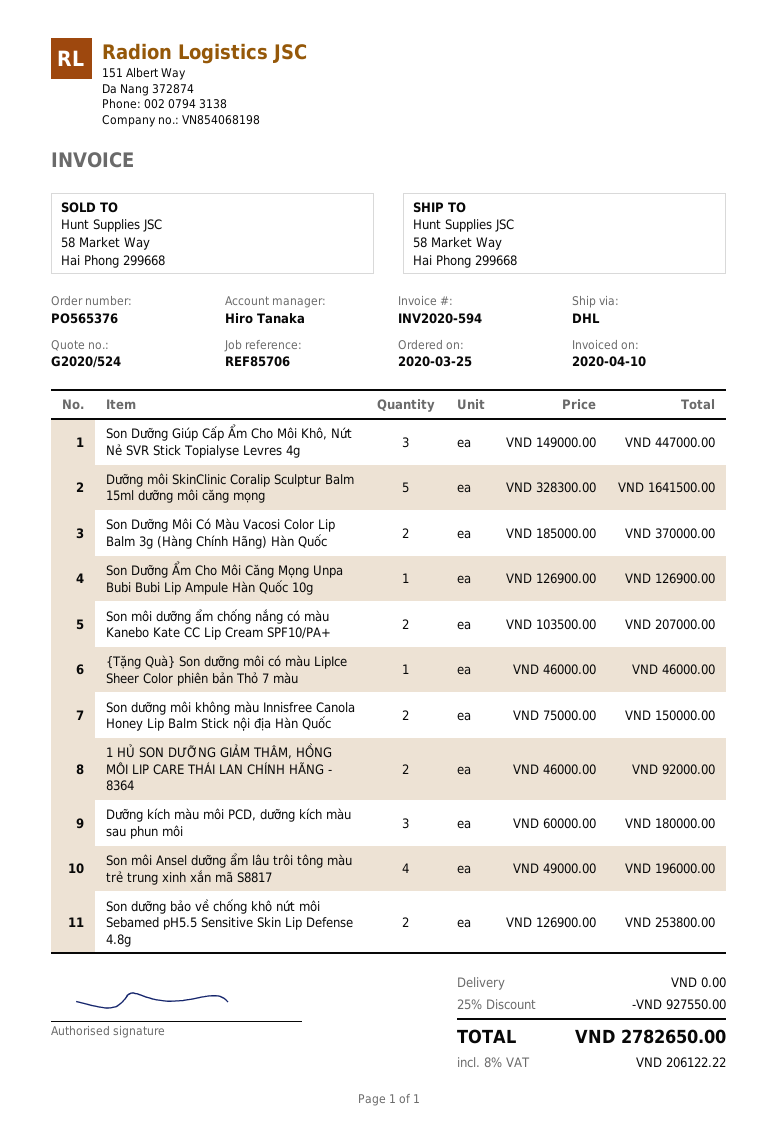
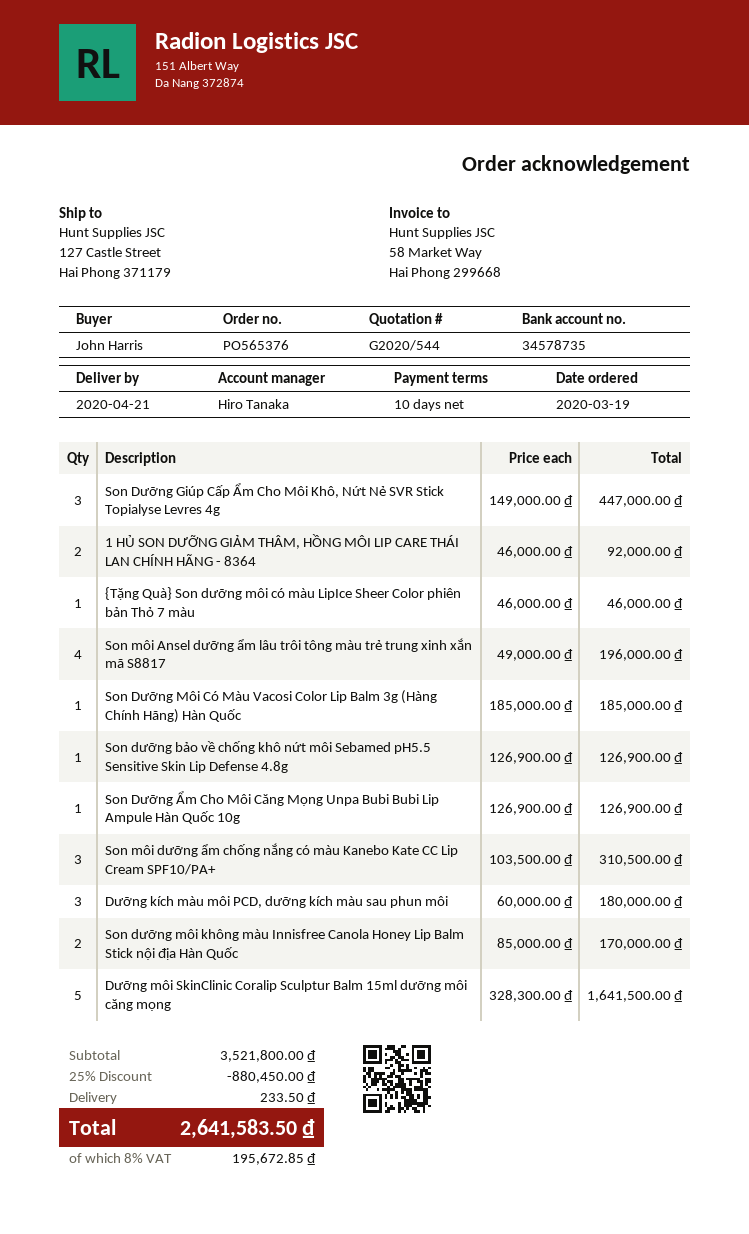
quote number: G2020/524 -> G2020/544
order date: 2020-03-25 -> 2020-03-19
ship to: 58 Market Way, Hai Phong 299668 -> 127 Castle Street, Hai Phong 371179
Son Dưỡng Môi Có Màu Vacosi Color Lip Balm 3g (Hàng Chính Hãng) Hàn Quốc: 2 x 185000.00 = 370000.00 -> 1 x 185000.00 = 185000.00
Son môi dưỡng ẩm chống nắng có màu Kanebo Kate CC Lip Cream SPF10/PA+: 2 x 103500.00 = 207000.00 -> 3 x 103500.00 = 310500.00
Son dưỡng môi không màu Innisfree Canola Honey Lip Balm Stick nội địa Hàn Quốc: 2 x 75000.00 = 150000.00 -> 2 x 85000.00 = 170000.00
Son dưỡng bảo về chống khô nứt môi Sebamed pH5.5 Sensitive Skin Lip Defense 4.8g: 2 x 126900.00 = 253800.00 -> 1 x 126900.00 = 126900.00
discount: 25% = 927550.00 -> 25% = 880450.00
shipping: 0.00 -> 233.50
tax: 8% = 206122.22 -> 8% = 195672.85
total: 2782650.00 -> 2641583.50

